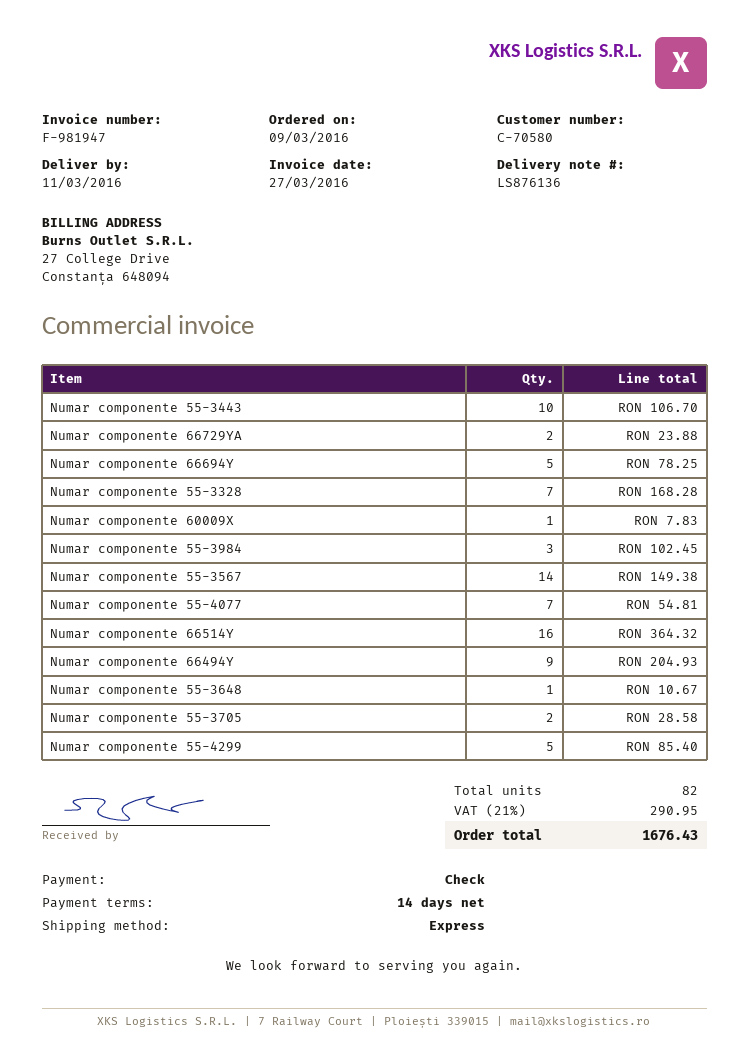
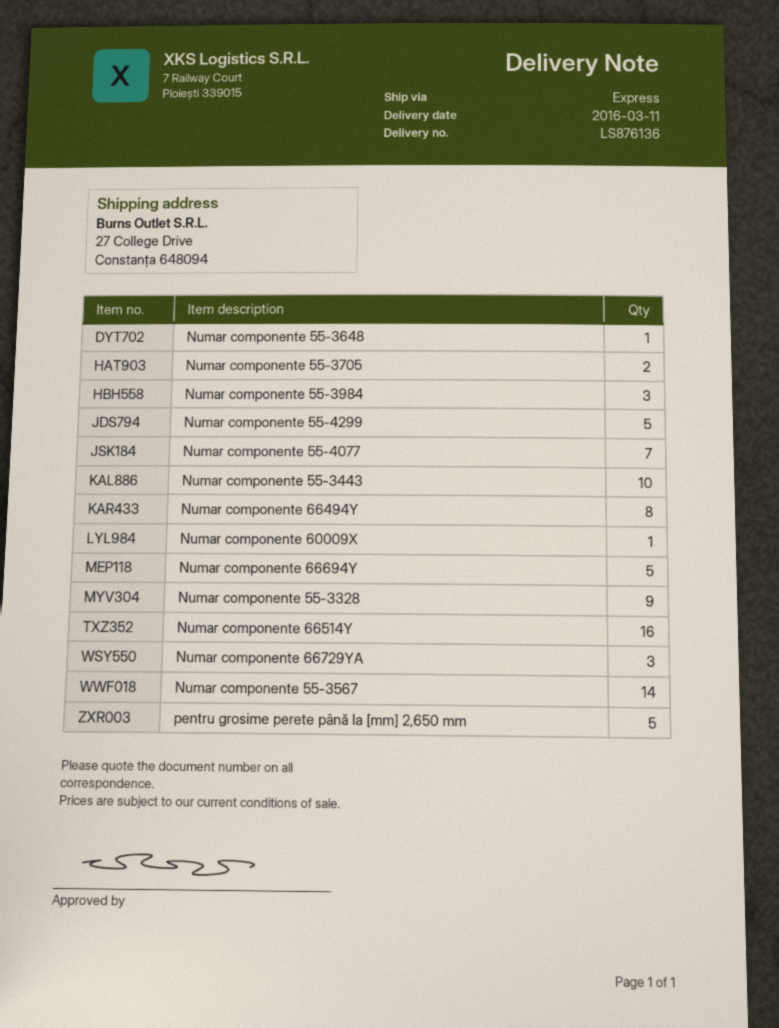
Numar componente 66729YA: 2 -> 3
Numar componente 55-3328: 7 -> 9
Numar componente 66494Y: 9 -> 8
pentru grosime perete până la [mm] 2,650 mm: none -> 5

